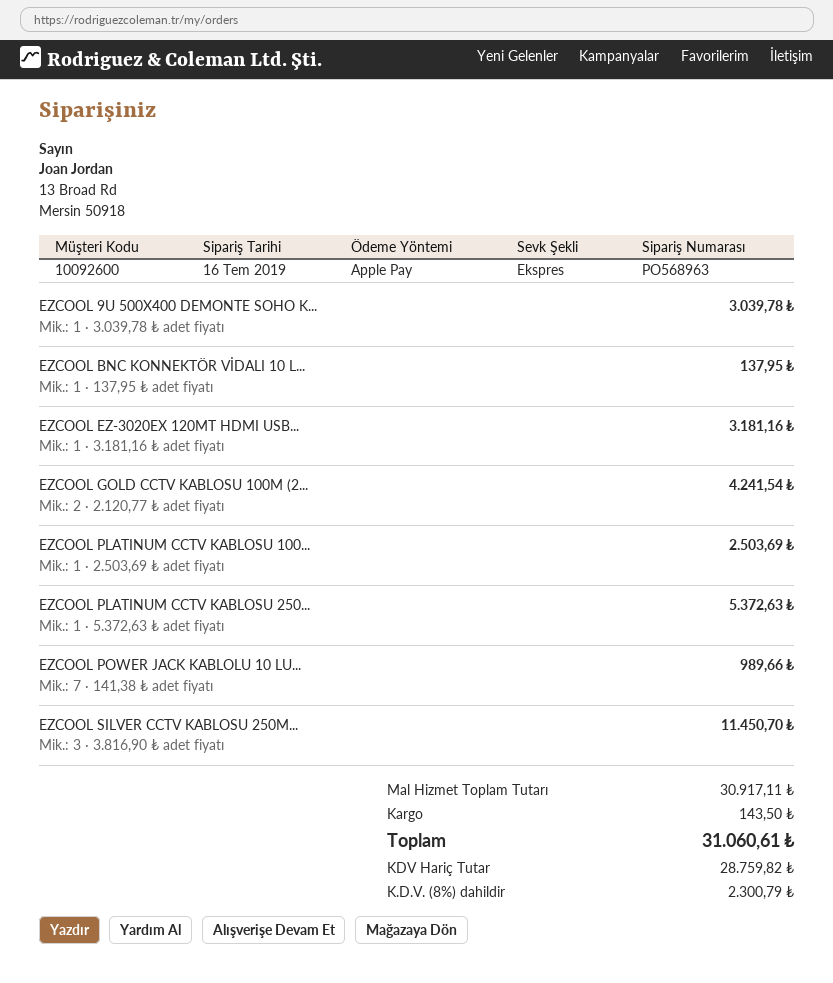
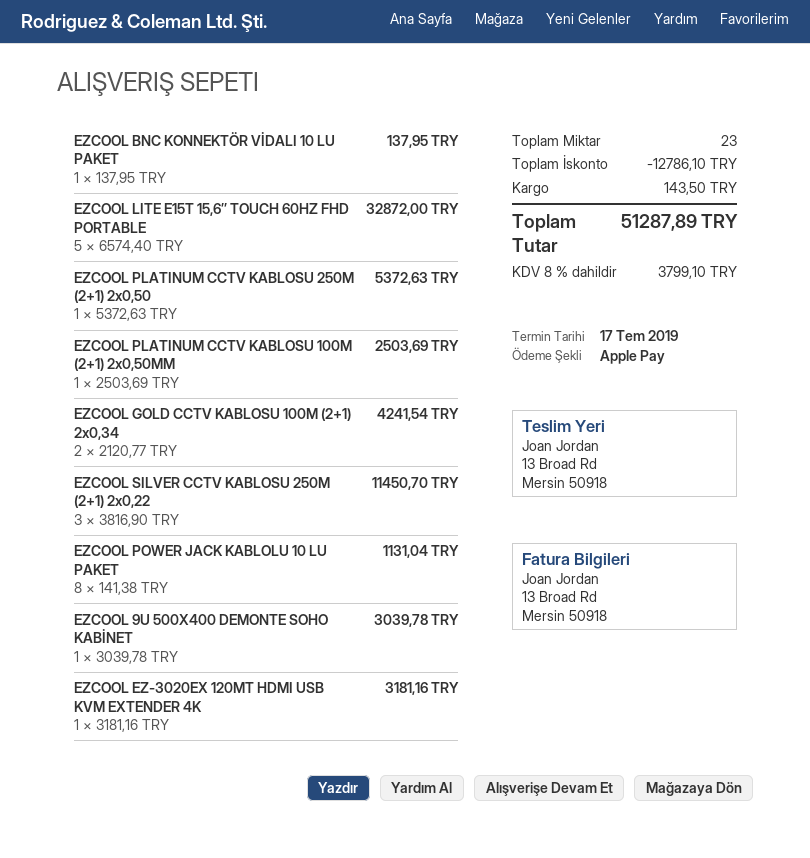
EZCOOL POWER JACK KABLOLU 10 LU...: 7 x 141.38 = 989.66 -> 8 x 141.38 = 1131.04
EZCOOL LITE E15T 15,6’’ TOUCH 60HZ FHD PORTABLE: none -> 5 x 6574.40 = 32872.00
discount: none -> 12786.10
tax: 8% = 2300.79 -> 8% = 3799.10
total: 31060.61 -> 51287.89

